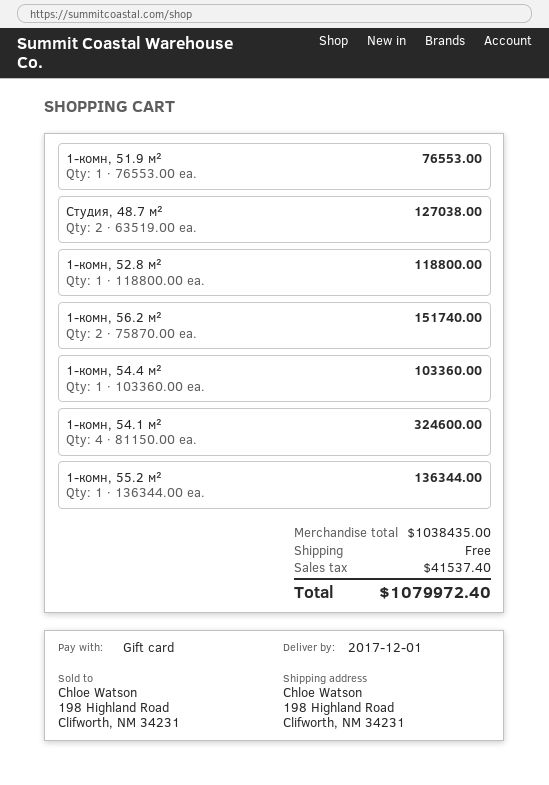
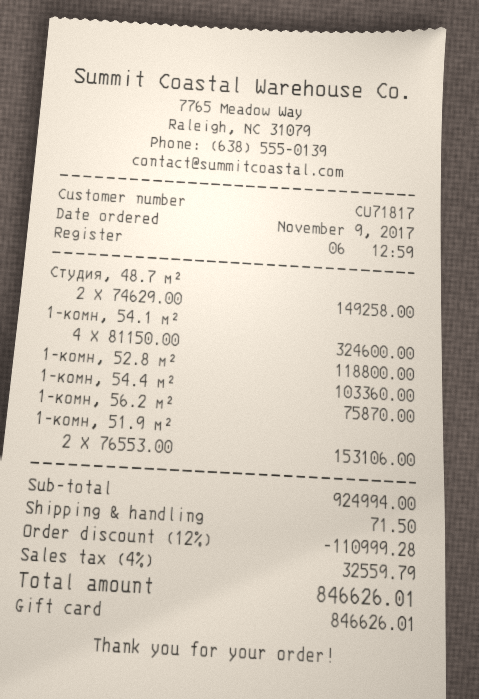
1-комн, 51.9 м²: 1 x 76553.00 = 76553.00 -> 2 x 76553.00 = 153106.00
Студия, 48.7 м²: 2 x 63519.00 = 127038.00 -> 2 x 74629.00 = 149258.00
1-комн, 56.2 м²: 2 x 75870.00 = 151740.00 -> 1 x 75870.00 = 75870.00
1-комн, 55.2 м²: 1 x 136344.00 = 136344.00 -> none
subtotal: 1038435.00 -> 924994.00
discount: none -> 12% = 110999.28
shipping: 0.00 -> 71.50
tax: 41537.40 -> 32559.79
total: 1079972.40 -> 846626.01

